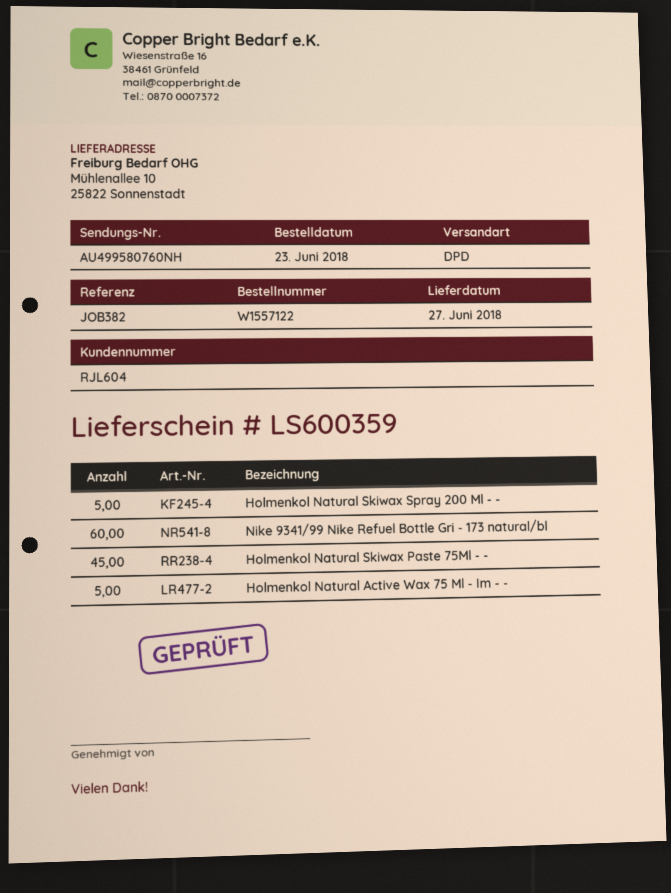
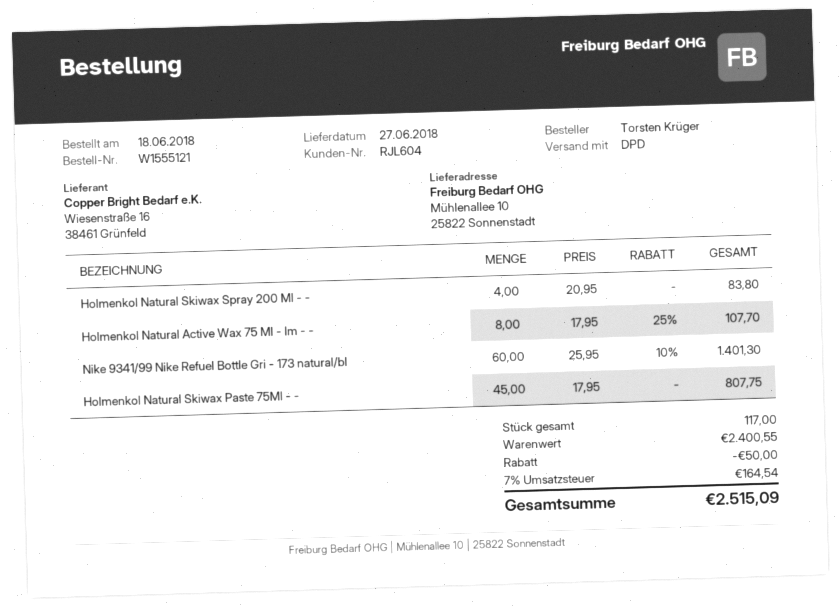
order number: W1557122 -> W1555121
order date: 2018-06-23 -> 2018-06-18
Holmenkol Natural Skiwax Spray 200 Ml - -: 5 -> 4
Holmenkol Natural Active Wax 75 Ml - Im - -: 5 -> 8

